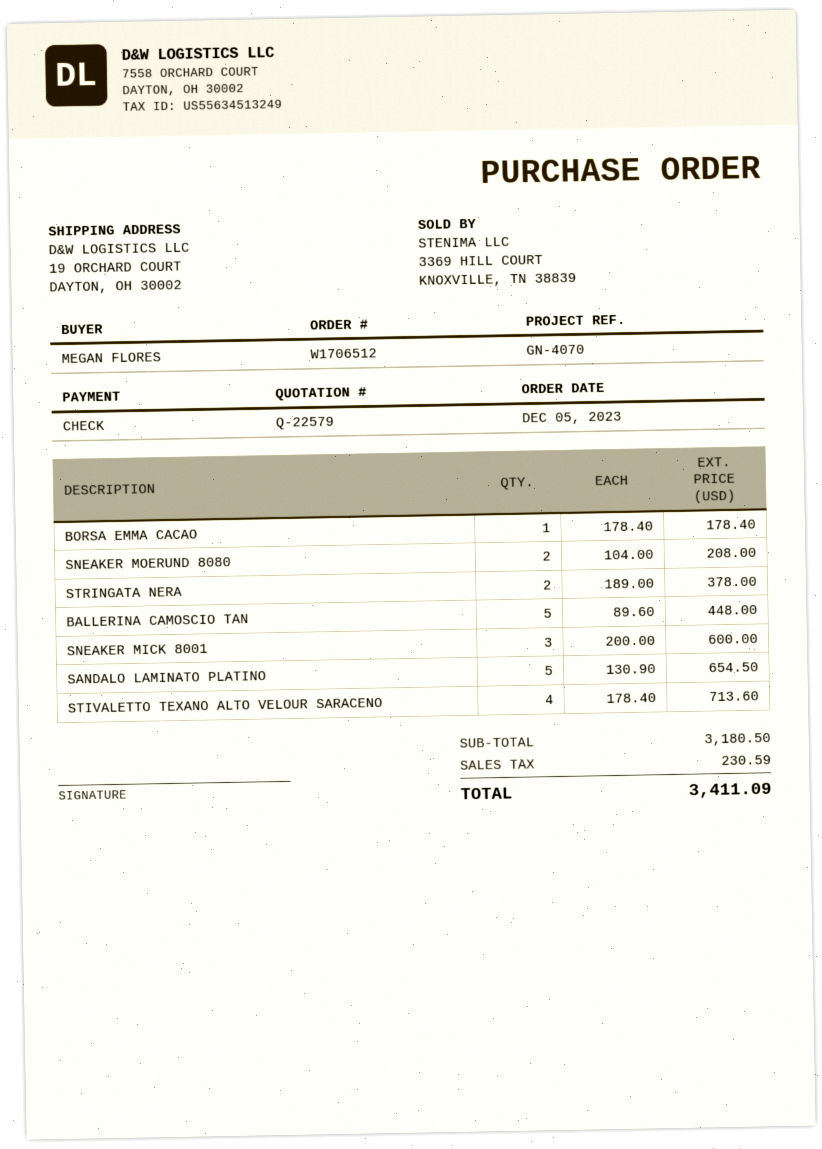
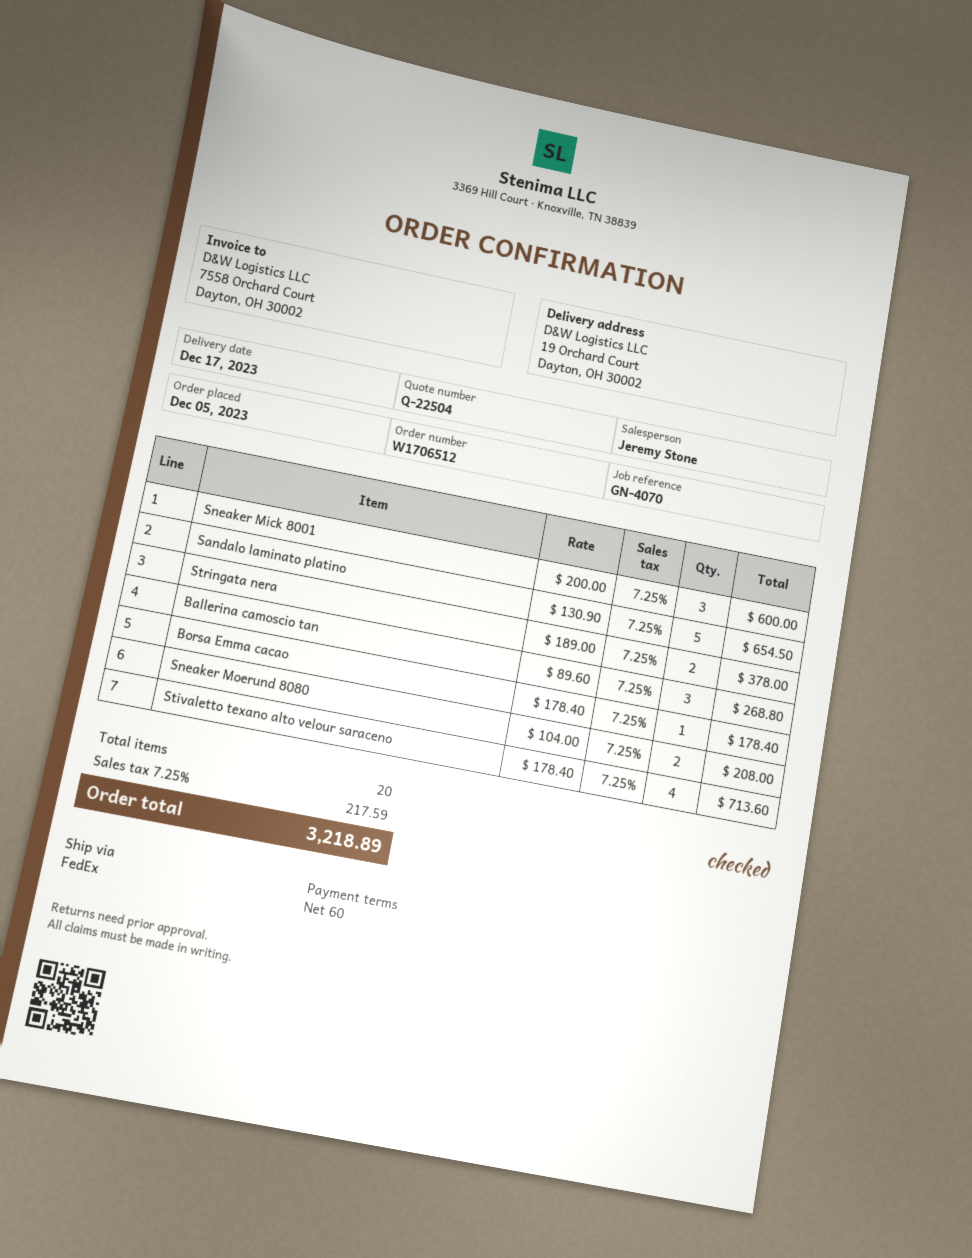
quote number: Q-22579 -> Q-22504
BALLERINA CAMOSCIO TAN: 5 x 89.60 = 448.00 -> 3 x 89.60 = 268.80
tax: 230.59 -> 217.59
total: 3411.09 -> 3218.89

